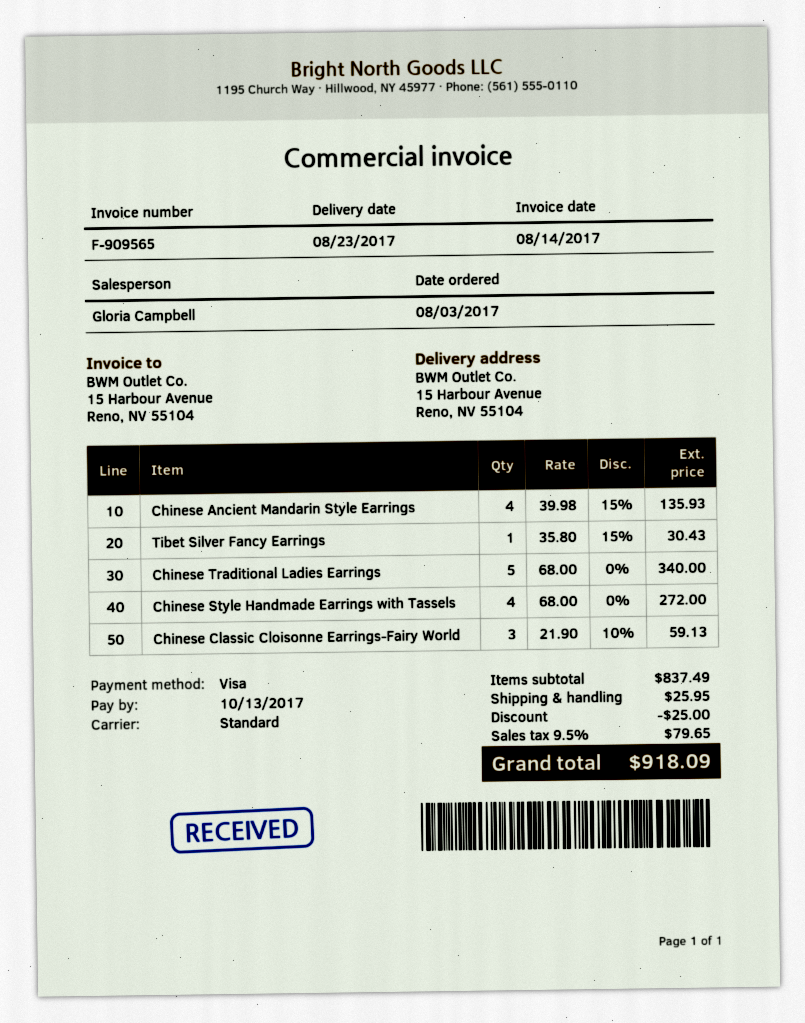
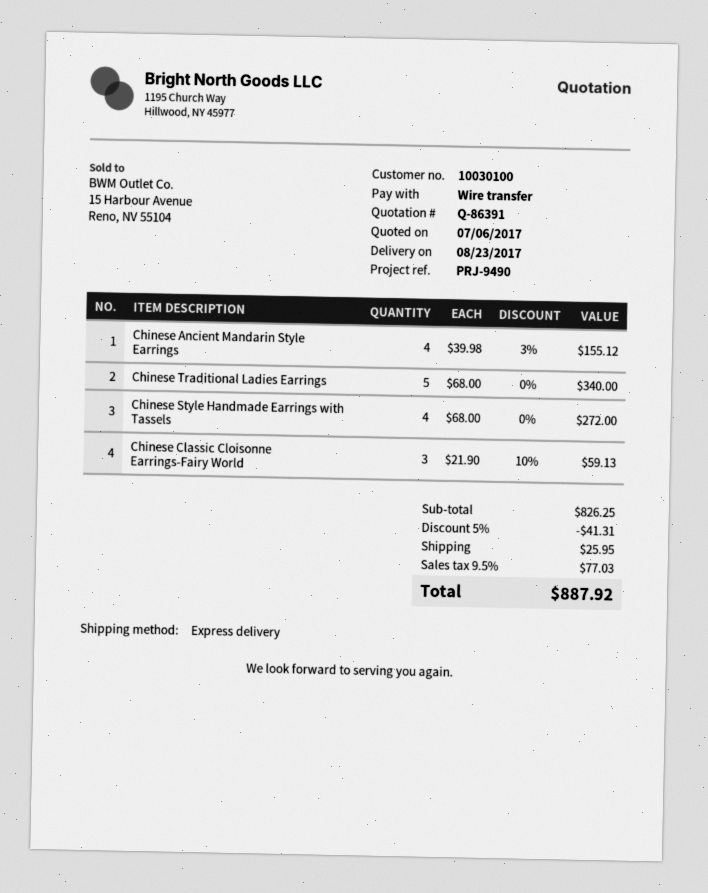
payment method: Visa -> bank transfer
shipping method: standard -> express
Chinese Ancient Mandarin Style Earrings: 4 x 39.98 - 15% = 135.93 -> 4 x 39.98 - 3% = 155.12
Tibet Silver Fancy Earrings: 1 x 35.80 - 15% = 30.43 -> none
subtotal: 837.49 -> 826.25
discount: 25.00 -> 41.31
tax: 9.5% = 79.65 -> 9.5% = 77.03
total: 918.09 -> 887.92

